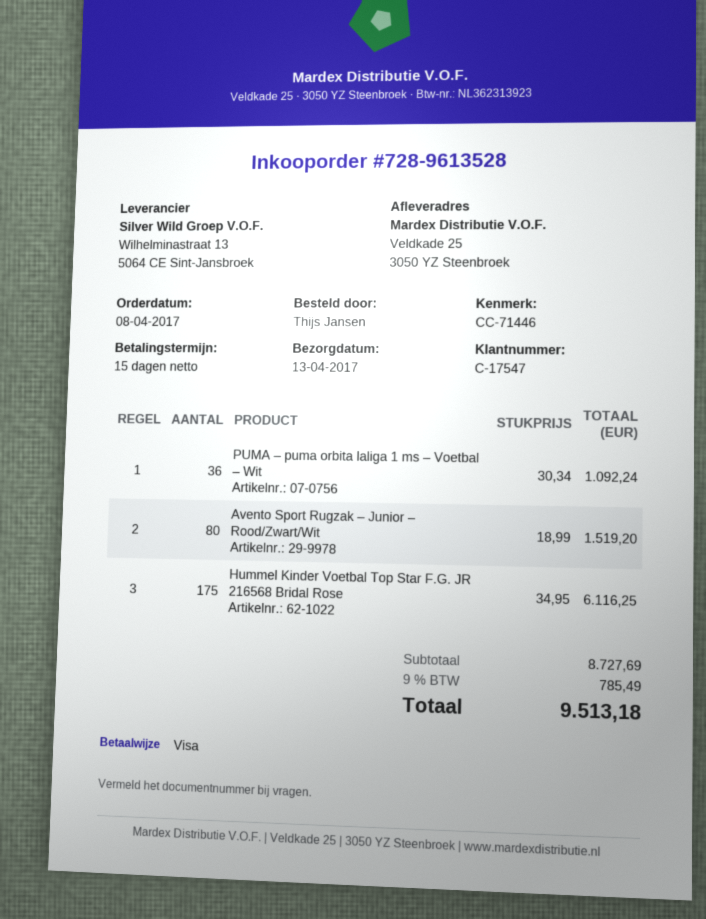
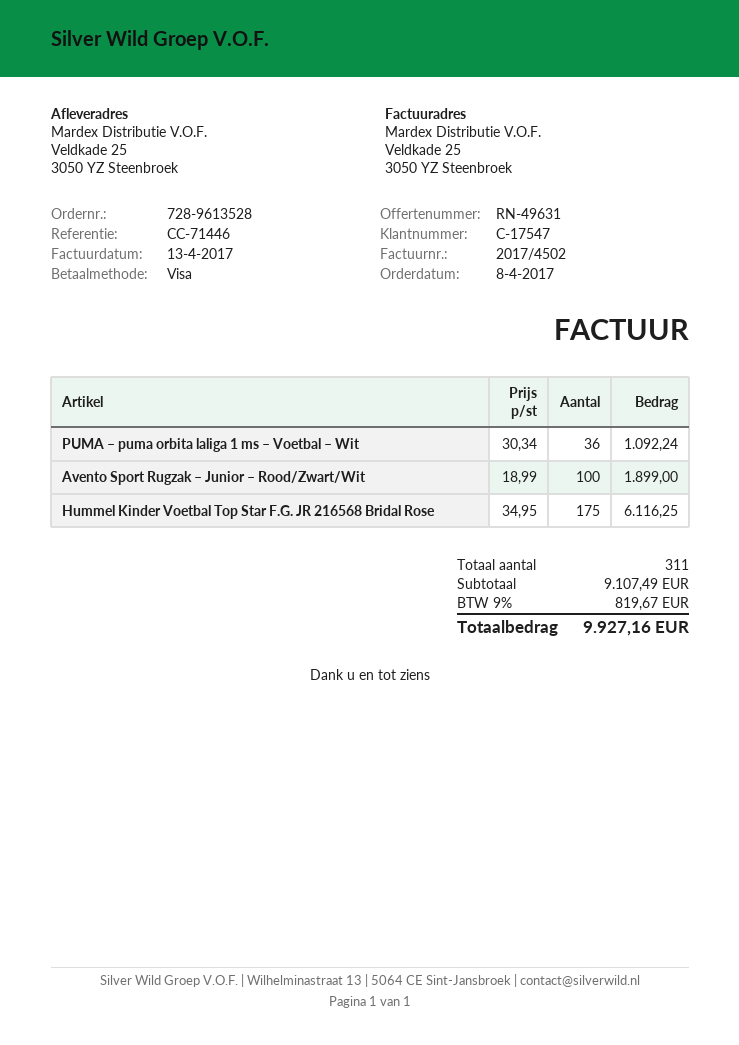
Avento Sport Rugzak – Junior – Rood/Zwart/Wit: 80 x 18.99 = 1519.20 -> 100 x 18.99 = 1899.00
subtotal: 8727.69 -> 9107.49
tax: 9% = 785.49 -> 9% = 819.67
total: 9513.18 -> 9927.16

